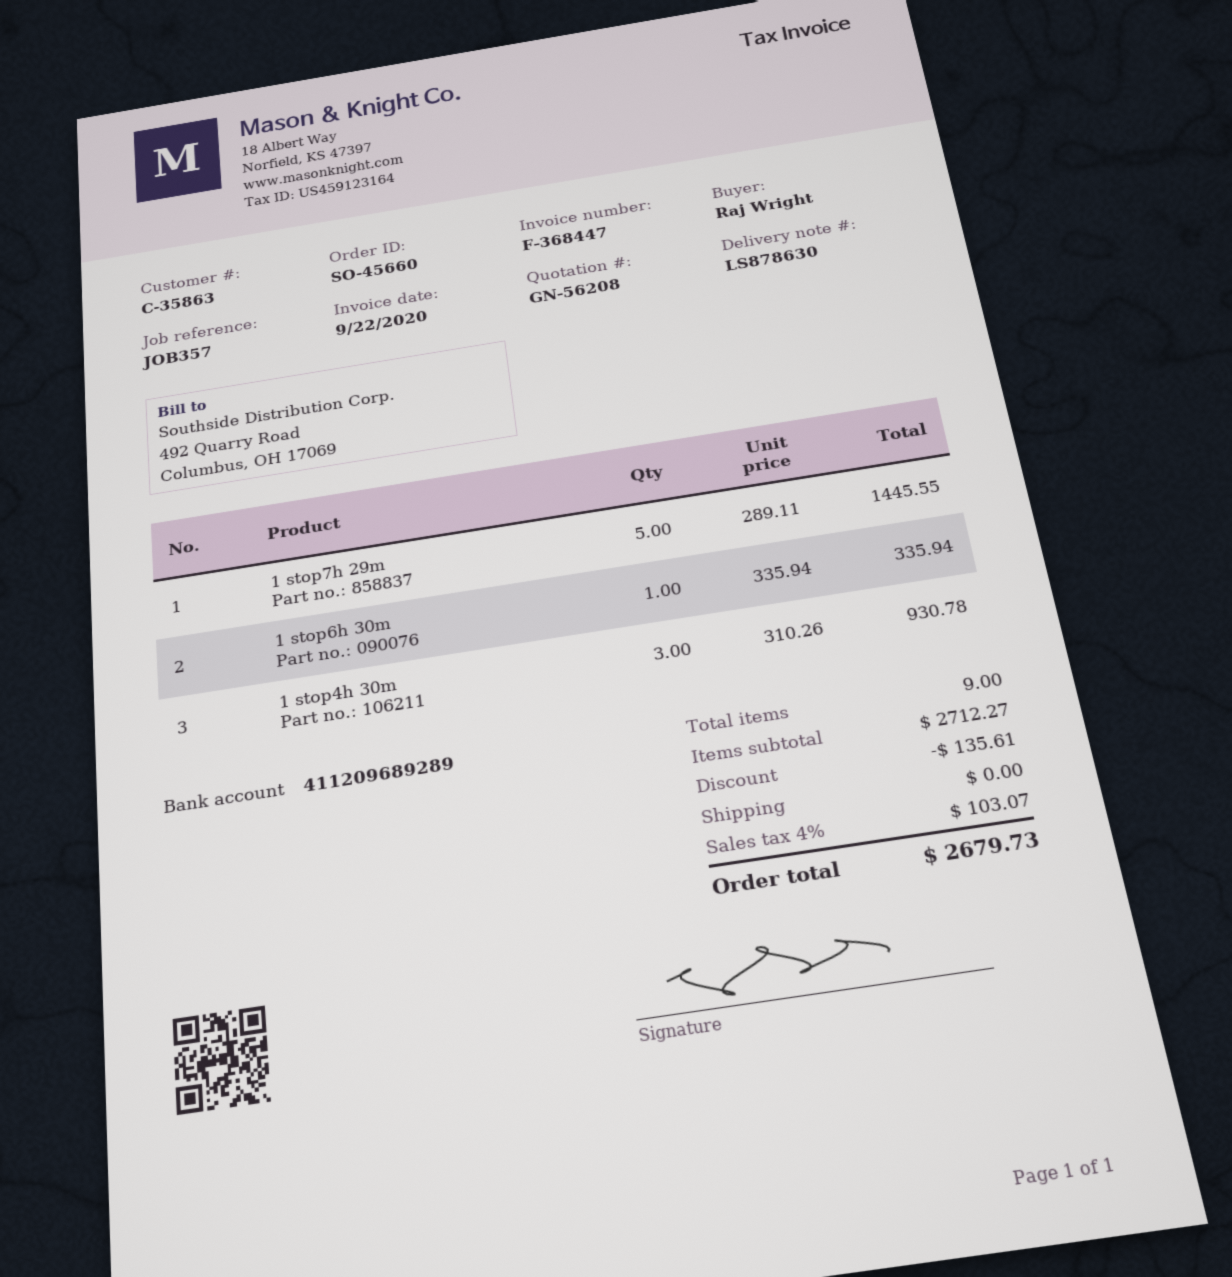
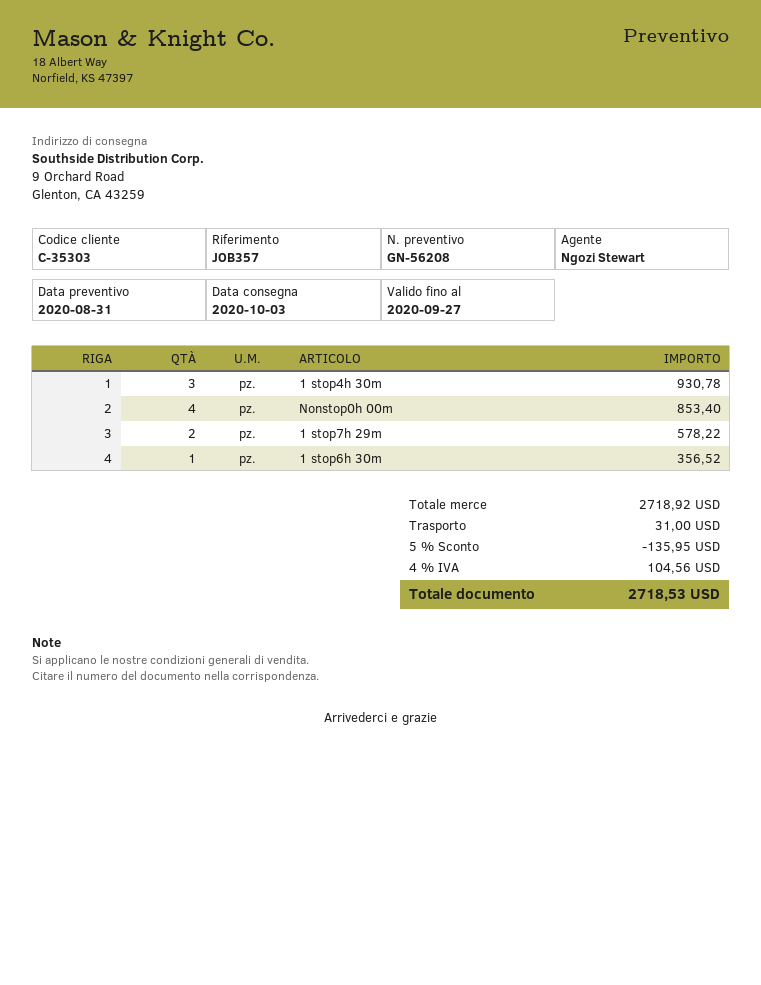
customer number: C-35863 -> C-35303
1 stop7h 29m: 5 for 1445.55 -> 2 for 578.22
1 stop6h 30m: 1 for 335.94 -> 1 for 356.52
Nonstop0h 00m: none -> 4 for 853.40
subtotal: 2712.27 -> 2718.92
discount: 135.61 -> 135.95
shipping: 0.00 -> 31.00
tax: 4% = 103.07 -> 4% = 104.56
total: 2679.73 -> 2718.53

